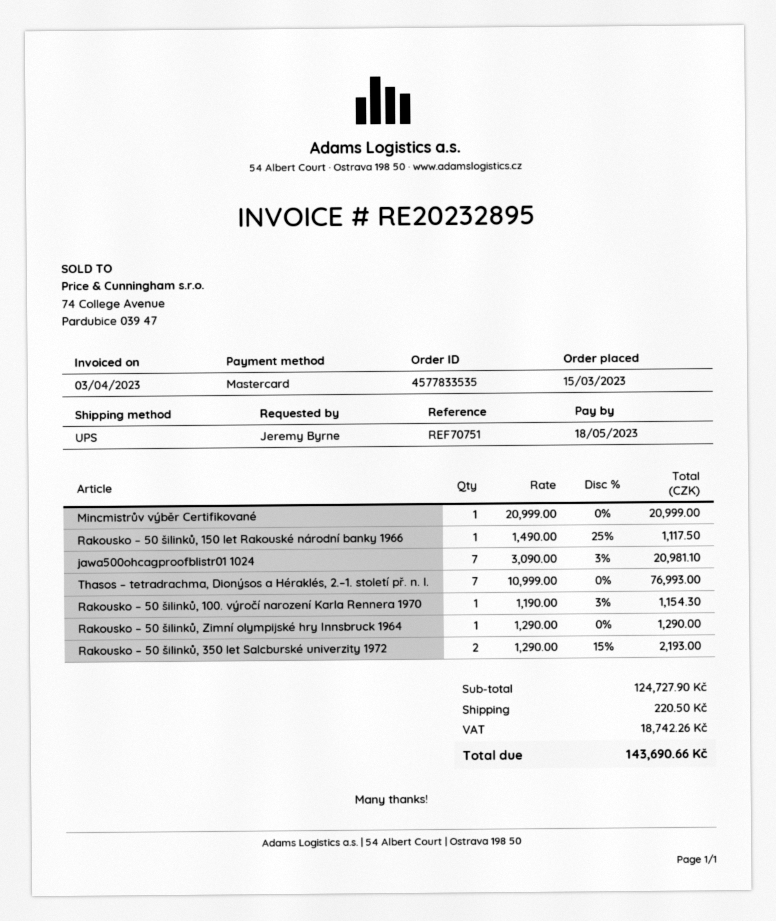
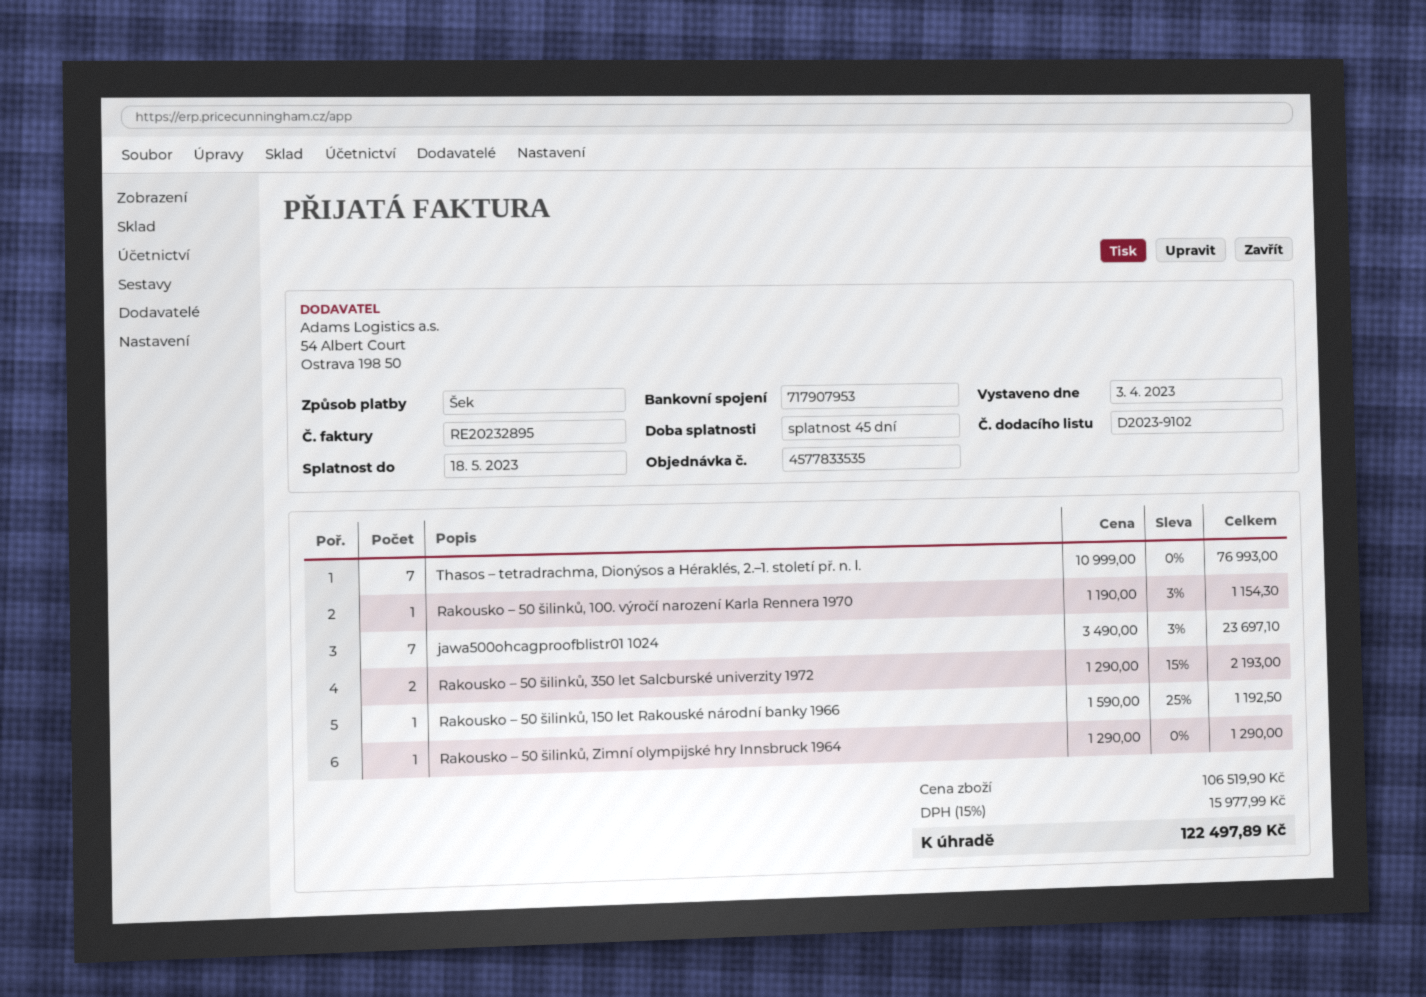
payment method: Mastercard -> cheque
Mincmistrův výběr Certifikované: 1 x 20999.00 = 20999.00 -> none
Rakousko – 50 šilinků, 150 let Rakouské národní banky 1966: 1 x 1490.00 - 25% = 1117.50 -> 1 x 1590.00 - 25% = 1192.50
jawa500ohcagproofblistr01 1024: 7 x 3090.00 - 3% = 20981.10 -> 7 x 3490.00 - 3% = 23697.10
subtotal: 124727.90 -> 106519.90
shipping: 220.50 -> none
tax: 18742.26 -> 15977.99
total: 143690.66 -> 122497.89

